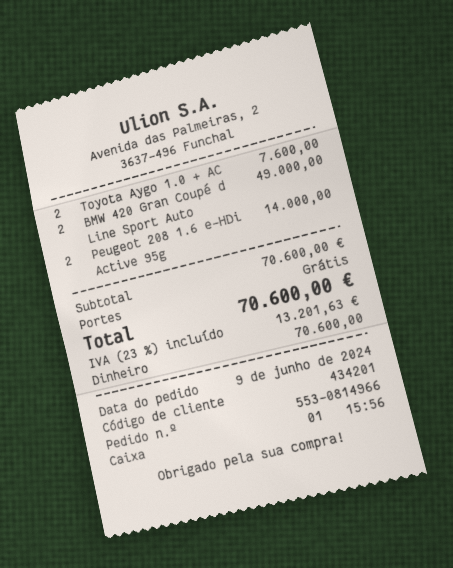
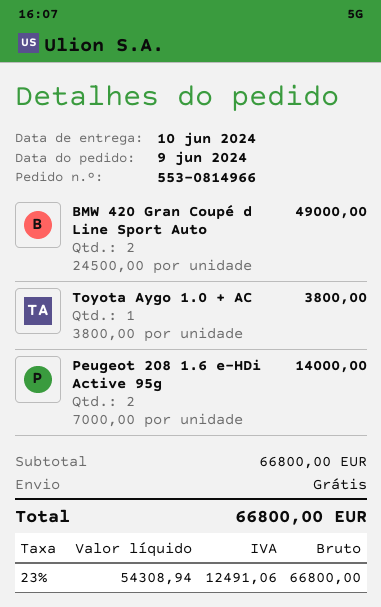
Toyota Aygo 1.0 + AC: 2 for 7600.00 -> 1 for 3800.00
subtotal: 70600.00 -> 66800.00
tax: 23% = 13201.63 -> 23% = 12491.06
total: 70600.00 -> 66800.00

